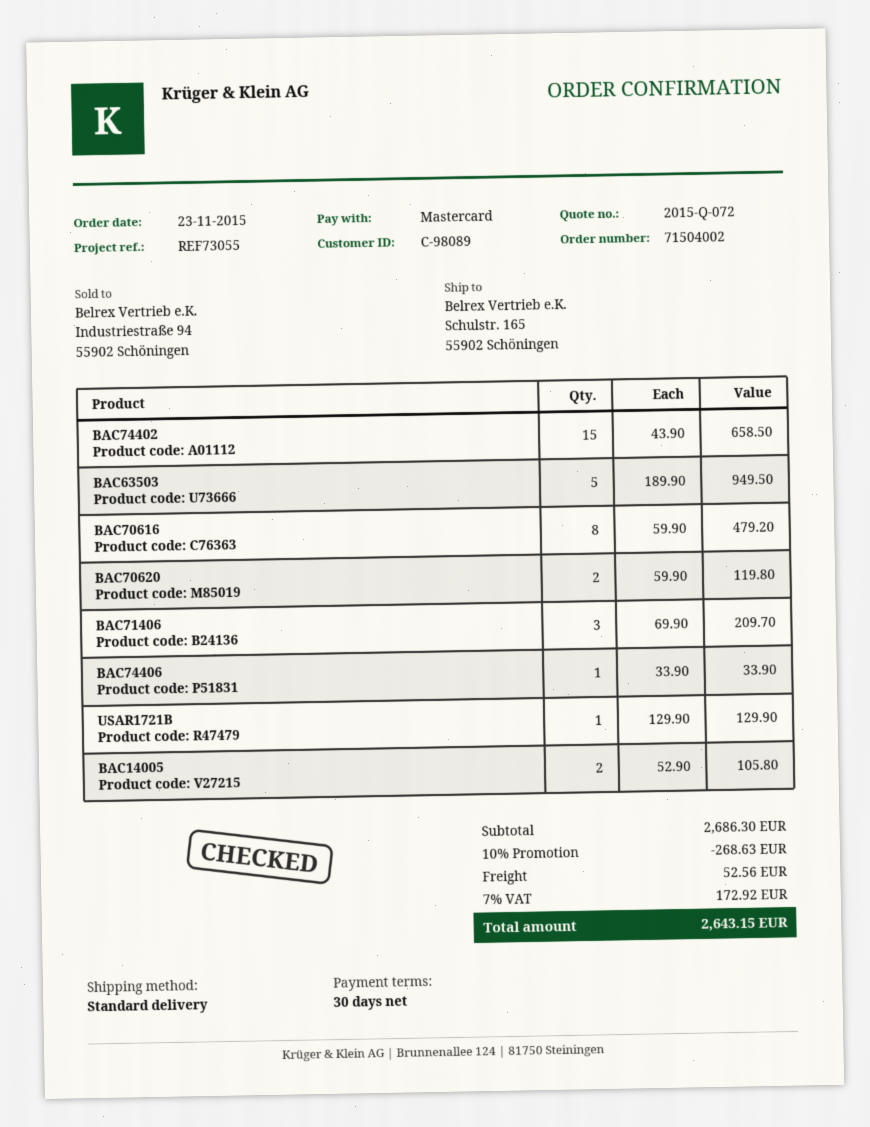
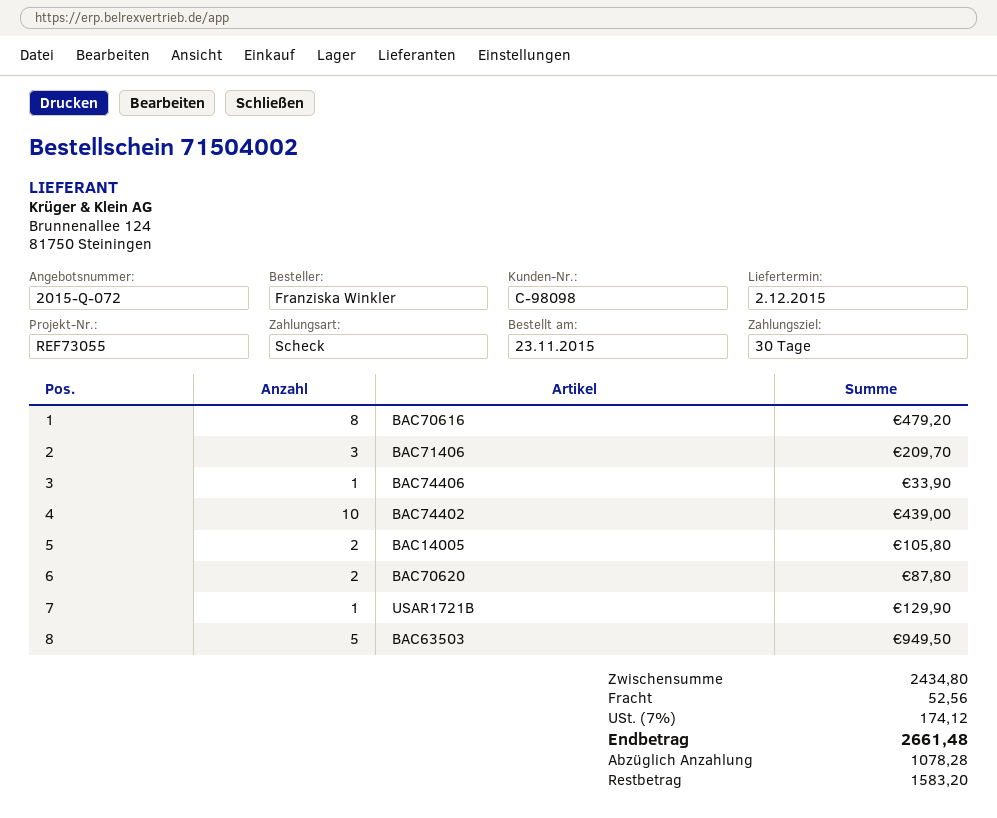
customer number: C-98089 -> C-98098
payment method: Mastercard -> cheque
BAC74402: 15 for 658.50 -> 10 for 439.00
BAC70620: 2 for 119.80 -> 2 for 87.80
subtotal: 2686.30 -> 2434.80
discount: 10% = 268.63 -> none
tax: 7% = 172.92 -> 7% = 174.12
total: 2643.15 -> 2661.48

